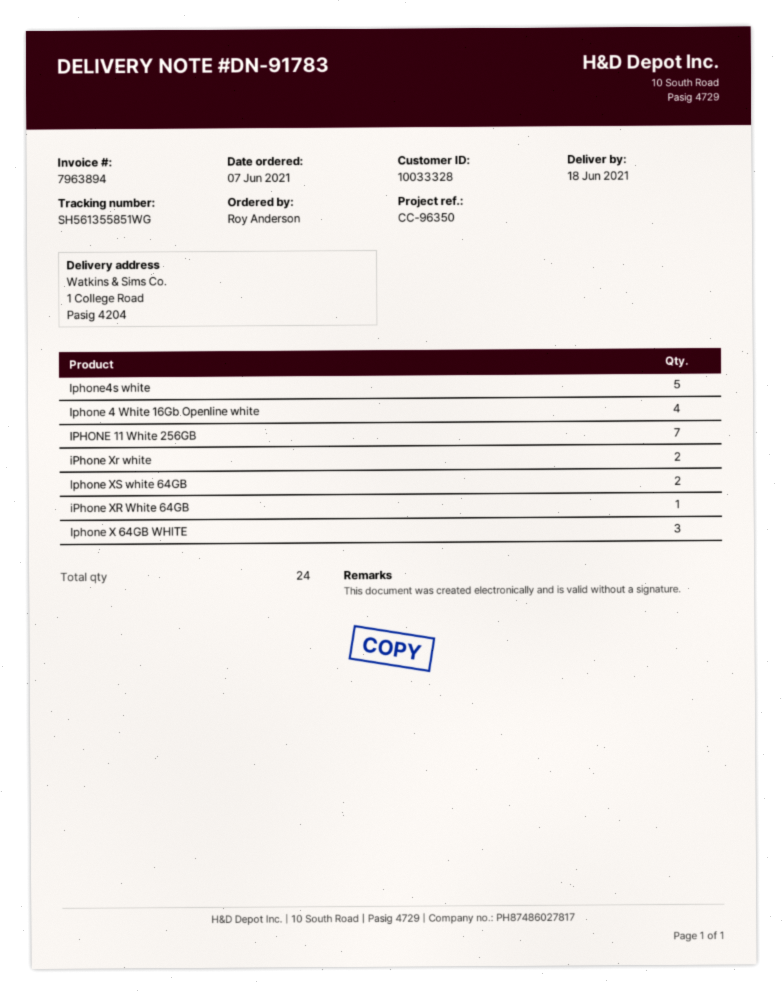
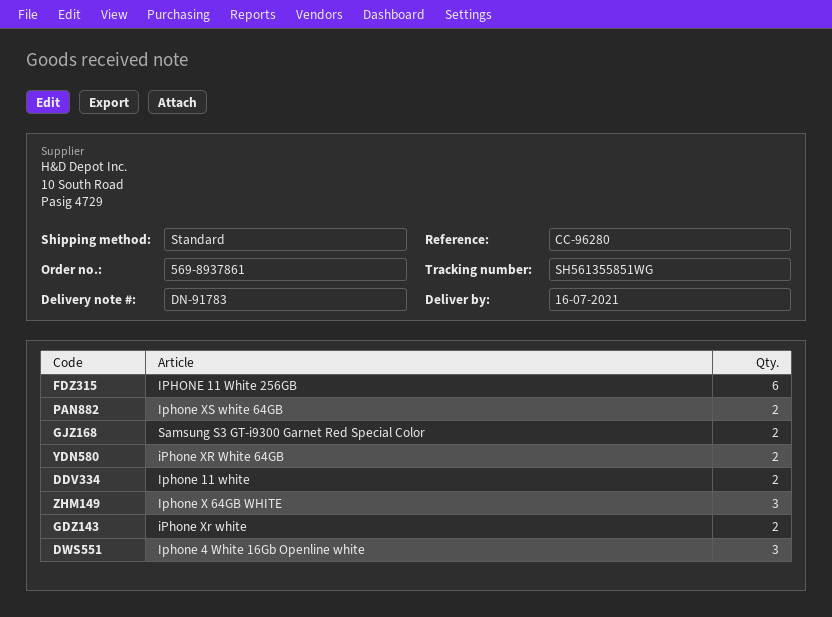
delivery date: 2021-06-18 -> 2021-07-16
reference: CC-96350 -> CC-96280
Iphone4s white: 5 -> none
Iphone 4 White 16Gb Openline white: 4 -> 3
IPHONE 11 White 256GB: 7 -> 6
iPhone XR White 64GB: 1 -> 2
Samsung S3 GT-i9300 Garnet Red Special Color: none -> 2
Iphone 11 white: none -> 2

